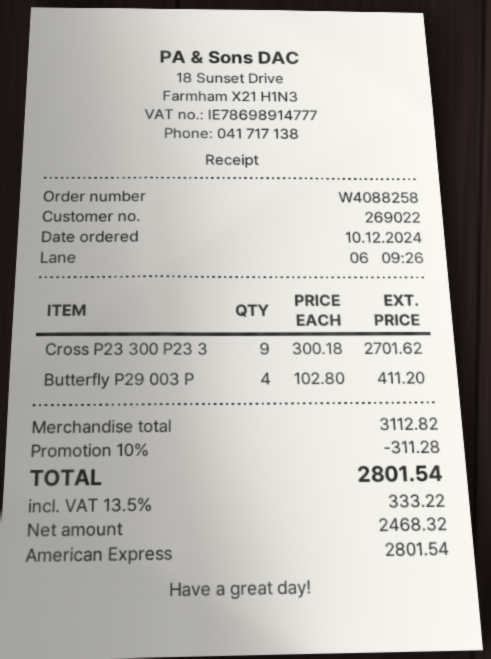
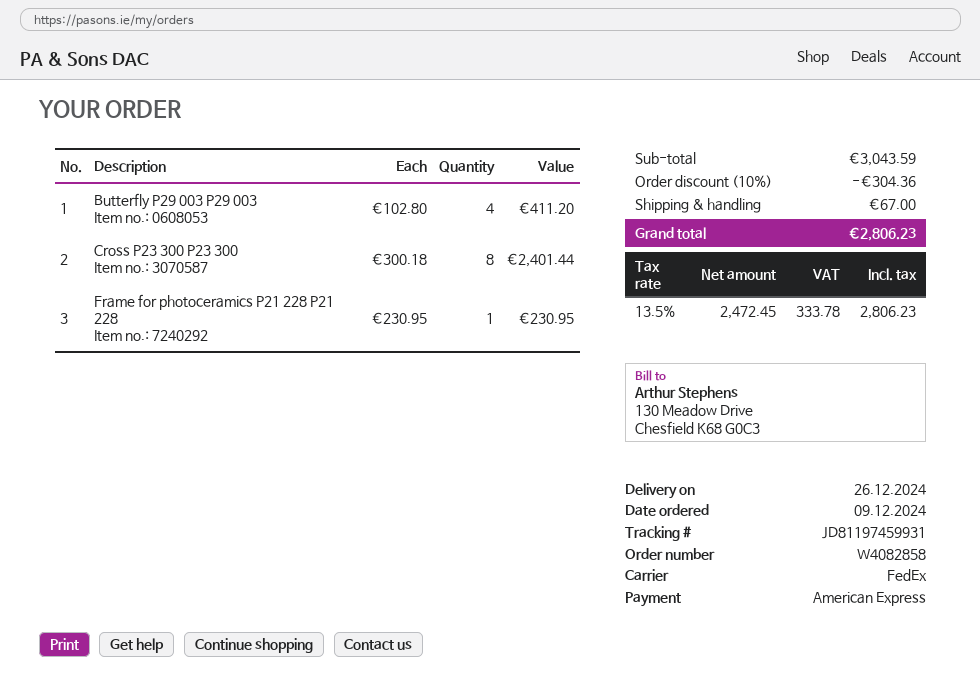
order number: W4088258 -> W4082858
order date: 2024-12-10 -> 2024-12-09
Cross P23 300 P23 3: 9 x 300.18 = 2701.62 -> 8 x 300.18 = 2401.44
Frame for photoceramics P21 228 P21 228: none -> 1 x 230.95 = 230.95
subtotal: 3112.82 -> 3043.59
discount: 10% = 311.28 -> 10% = 304.36
shipping: none -> 67.00
net: 2468.32 -> 2472.45
tax: 13.5% = 333.22 -> 13.5% = 333.78
total: 2801.54 -> 2806.23

